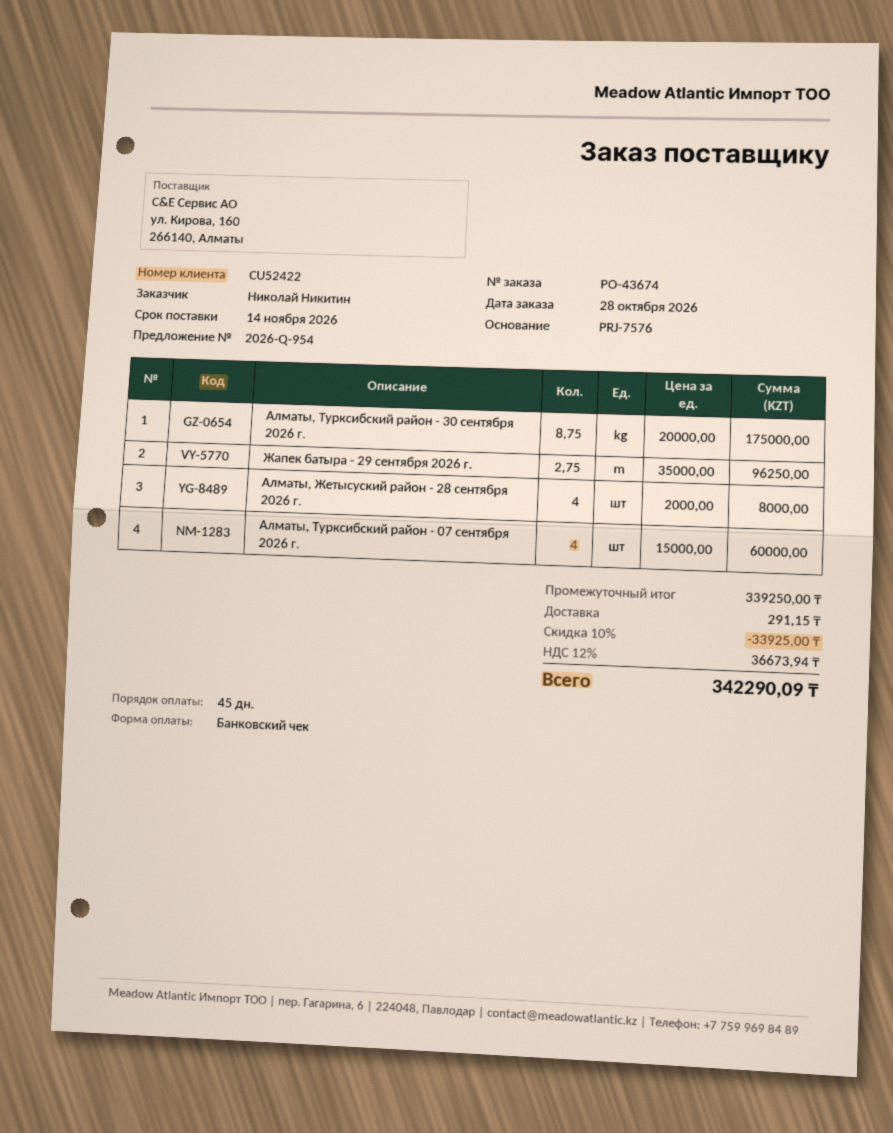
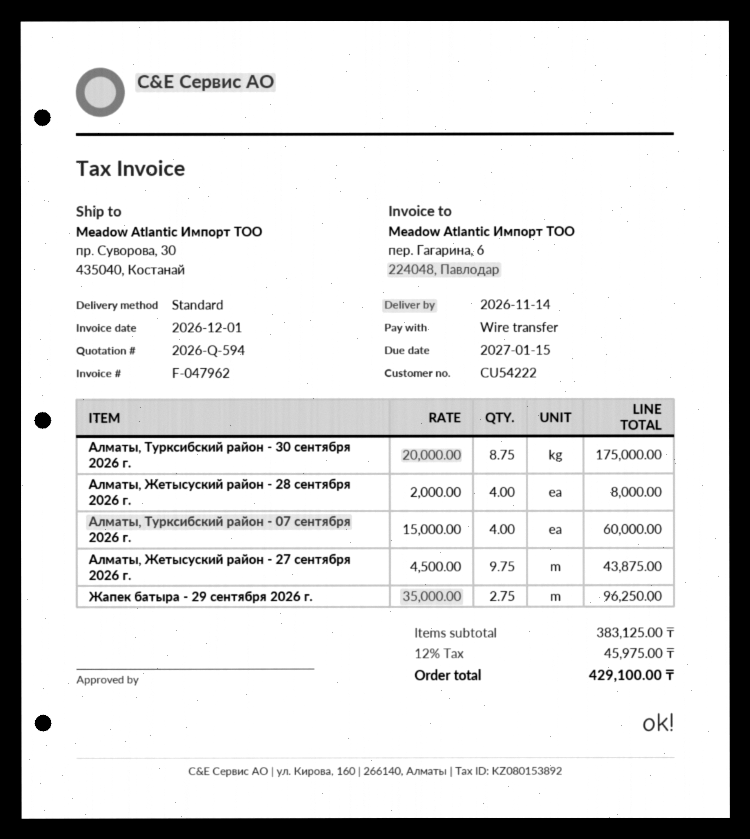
quote number: 2026-Q-954 -> 2026-Q-594
customer number: CU52422 -> CU54222
payment method: cheque -> bank transfer
Алматы, Жетысуский район - 27 сентября 2026 г.: none -> 9.75 x 4500.00 = 43875.00
subtotal: 339250.00 -> 383125.00
discount: 10% = 33925.00 -> none
shipping: 291.15 -> none
tax: 12% = 36673.94 -> 12% = 45975.00
total: 342290.09 -> 429100.00

